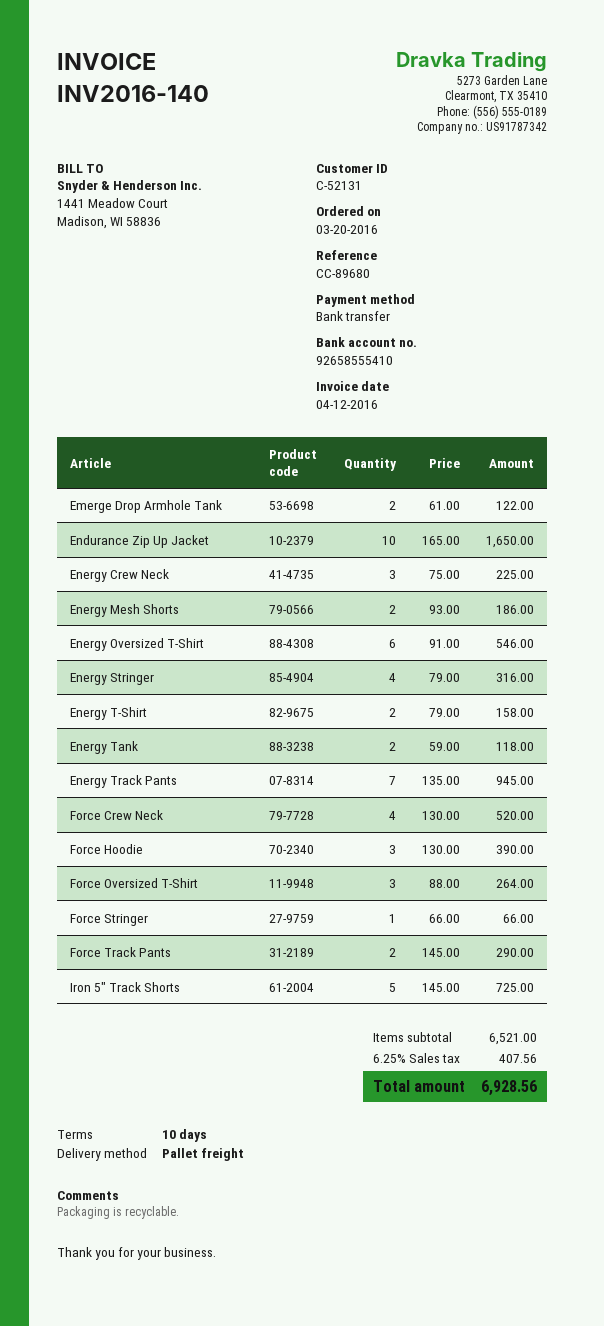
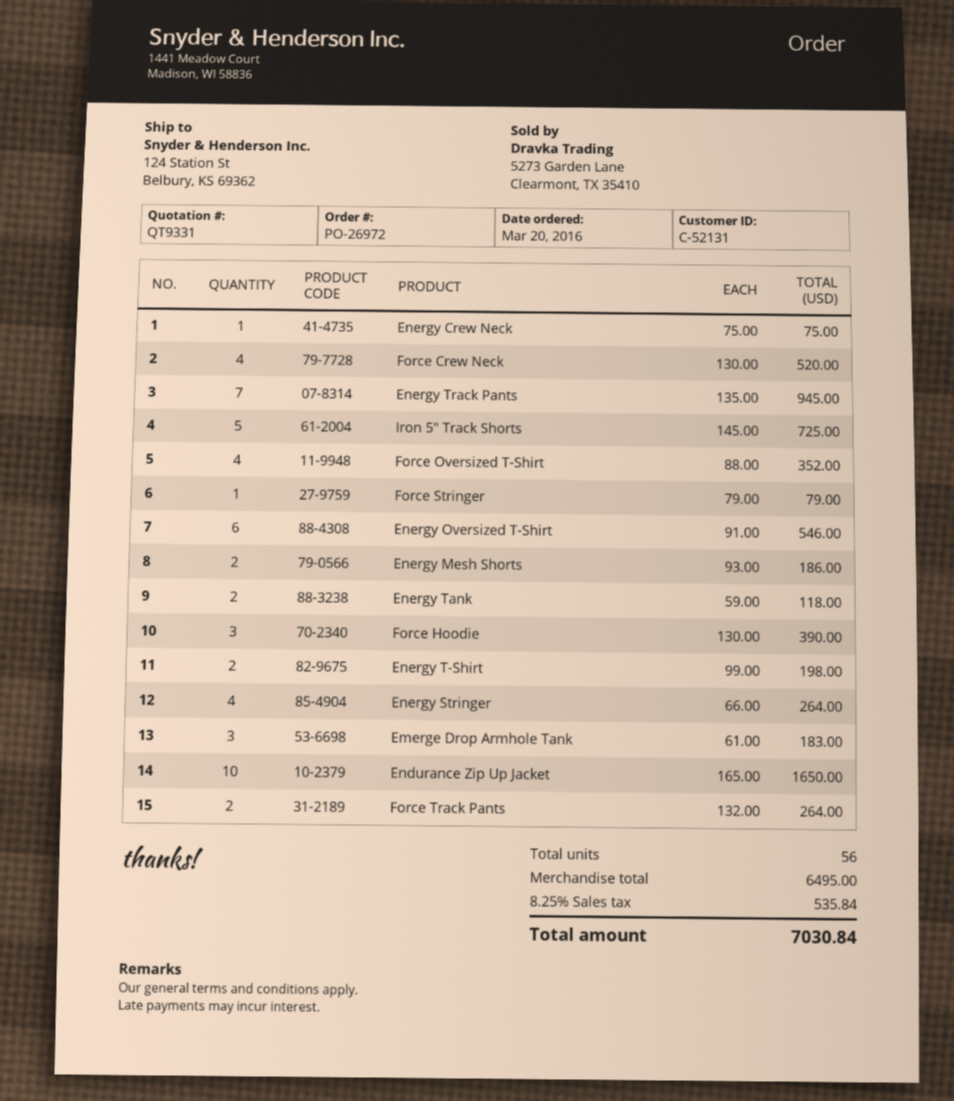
Emerge Drop Armhole Tank: 2 x 61.00 = 122.00 -> 3 x 61.00 = 183.00
Energy Crew Neck: 3 x 75.00 = 225.00 -> 1 x 75.00 = 75.00
Energy Stringer: 4 x 79.00 = 316.00 -> 4 x 66.00 = 264.00
Energy T-Shirt: 2 x 79.00 = 158.00 -> 2 x 99.00 = 198.00
Force Oversized T-Shirt: 3 x 88.00 = 264.00 -> 4 x 88.00 = 352.00
Force Stringer: 1 x 66.00 = 66.00 -> 1 x 79.00 = 79.00
Force Track Pants: 2 x 145.00 = 290.00 -> 2 x 132.00 = 264.00
subtotal: 6521.00 -> 6495.00
tax: 6.25% = 407.56 -> 8.25% = 535.84
total: 6928.56 -> 7030.84

